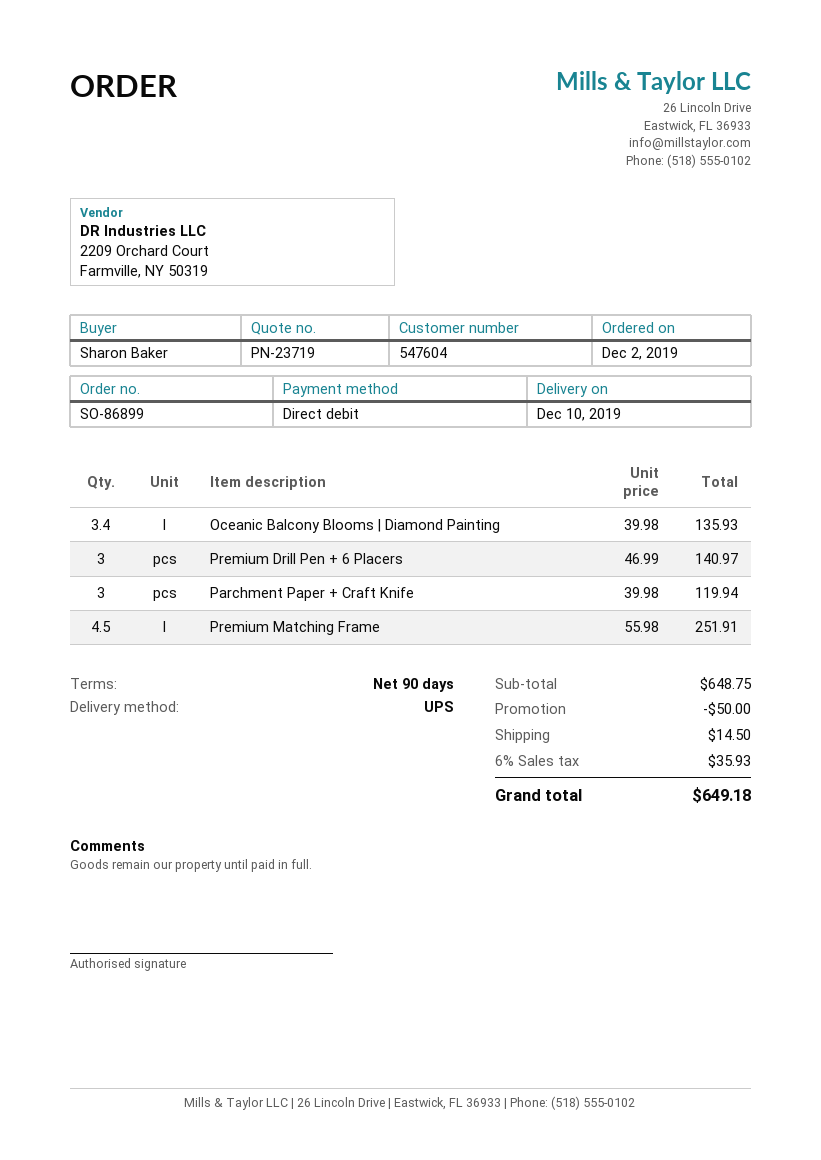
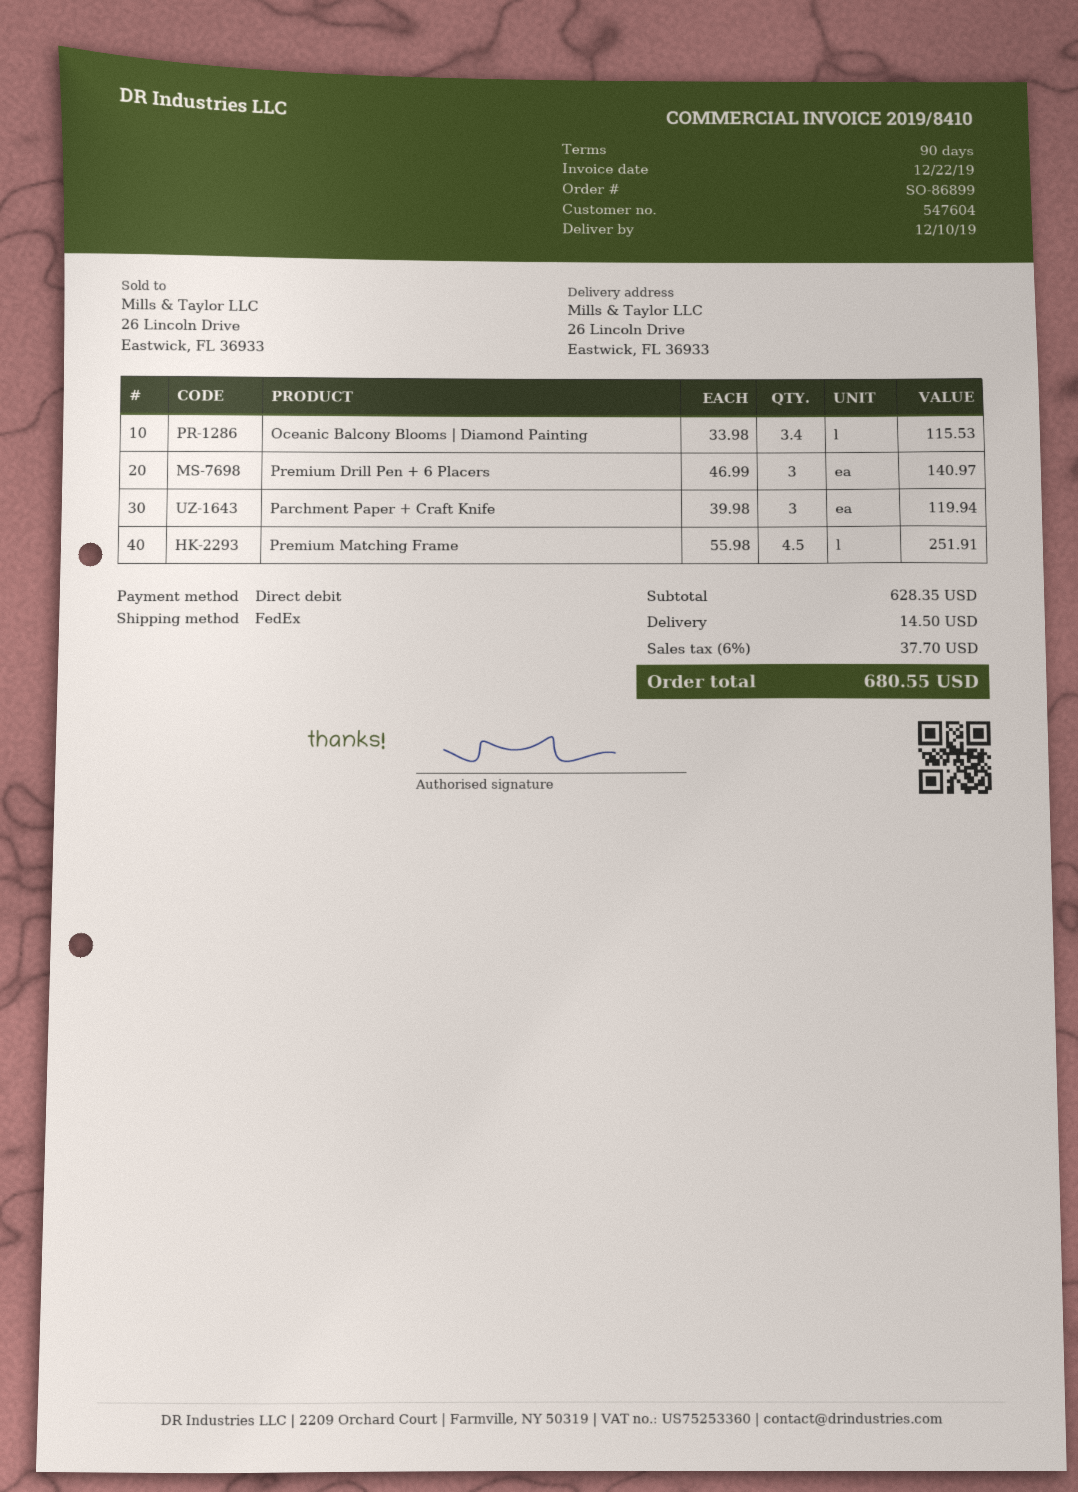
shipping method: UPS -> FedEx
Oceanic Balcony Blooms | Diamond Painting: 3.4 x 39.98 = 135.93 -> 3.4 x 33.98 = 115.53
subtotal: 648.75 -> 628.35
discount: 50.00 -> none
tax: 6% = 35.93 -> 6% = 37.70
total: 649.18 -> 680.55

